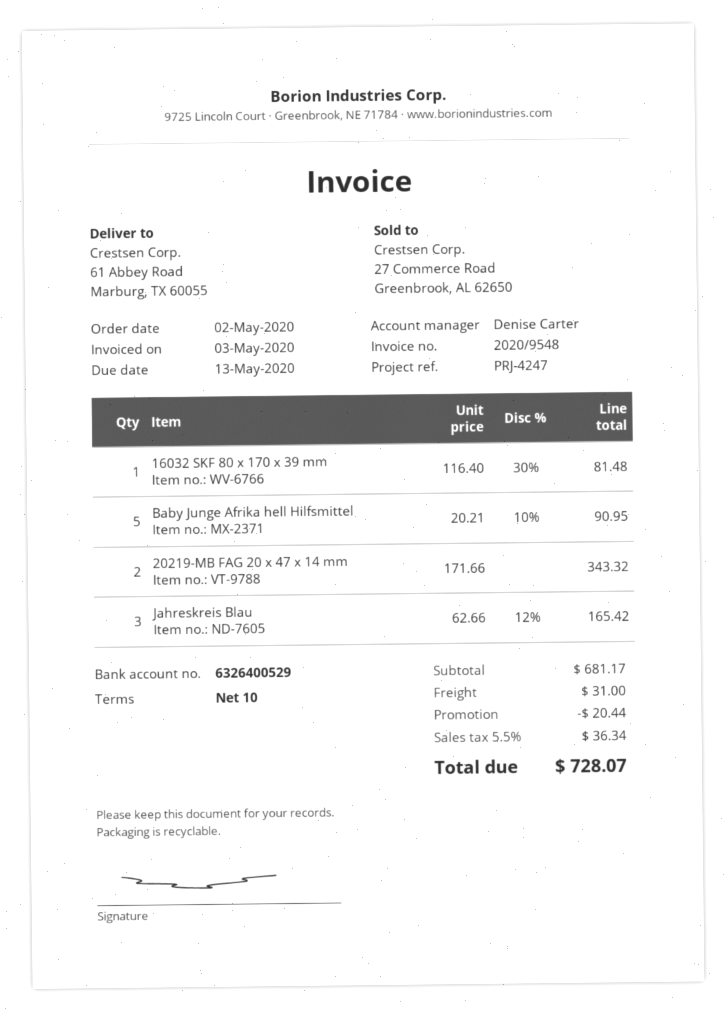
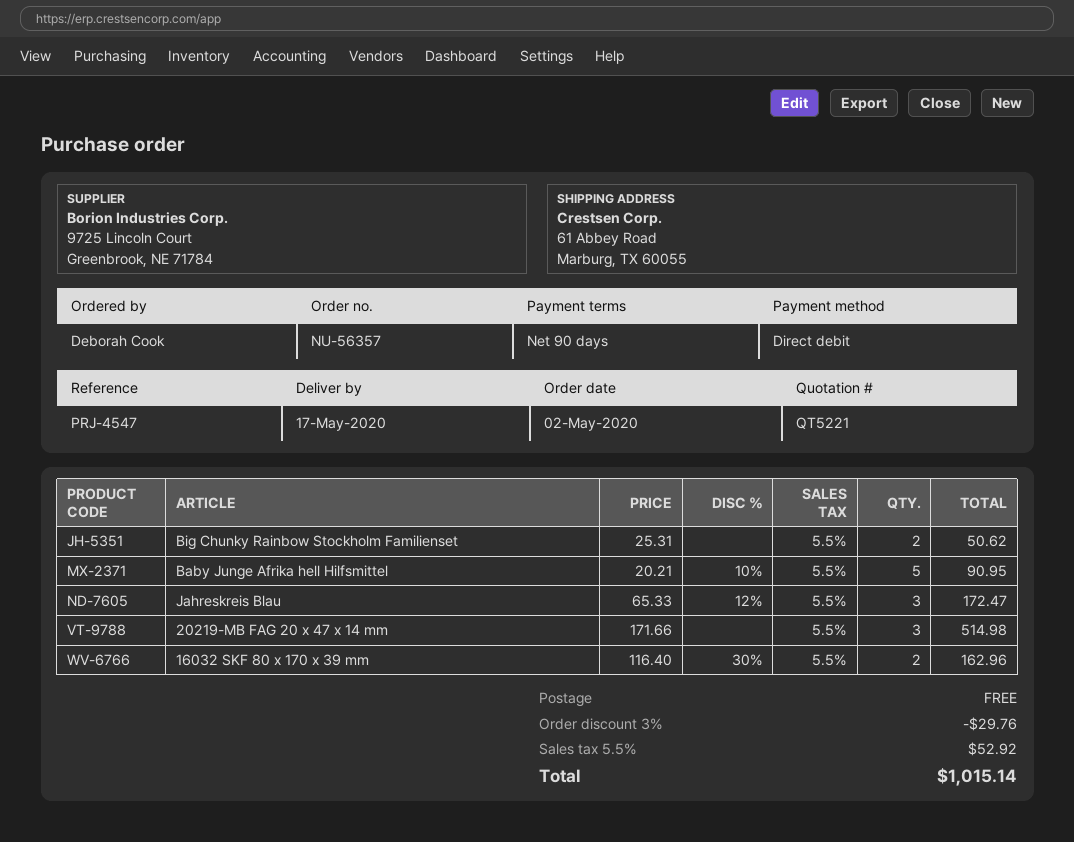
payment terms: 10 days -> 90 days
reference: PRJ-4247 -> PRJ-4547
16032 SKF 80 x 170 x 39 mm: 1 x 116.40 - 30% = 81.48 -> 2 x 116.40 - 30% = 162.96
20219-MB FAG 20 x 47 x 14 mm: 2 x 171.66 = 343.32 -> 3 x 171.66 = 514.98
Jahreskreis Blau: 3 x 62.66 - 12% = 165.42 -> 3 x 65.33 - 12% = 172.47
Big Chunky Rainbow Stockholm Familienset: none -> 2 x 25.31 = 50.62
discount: 20.44 -> 29.76
shipping: 31.00 -> 0.00
tax: 5.5% = 36.34 -> 5.5% = 52.92
total: 728.07 -> 1015.14

